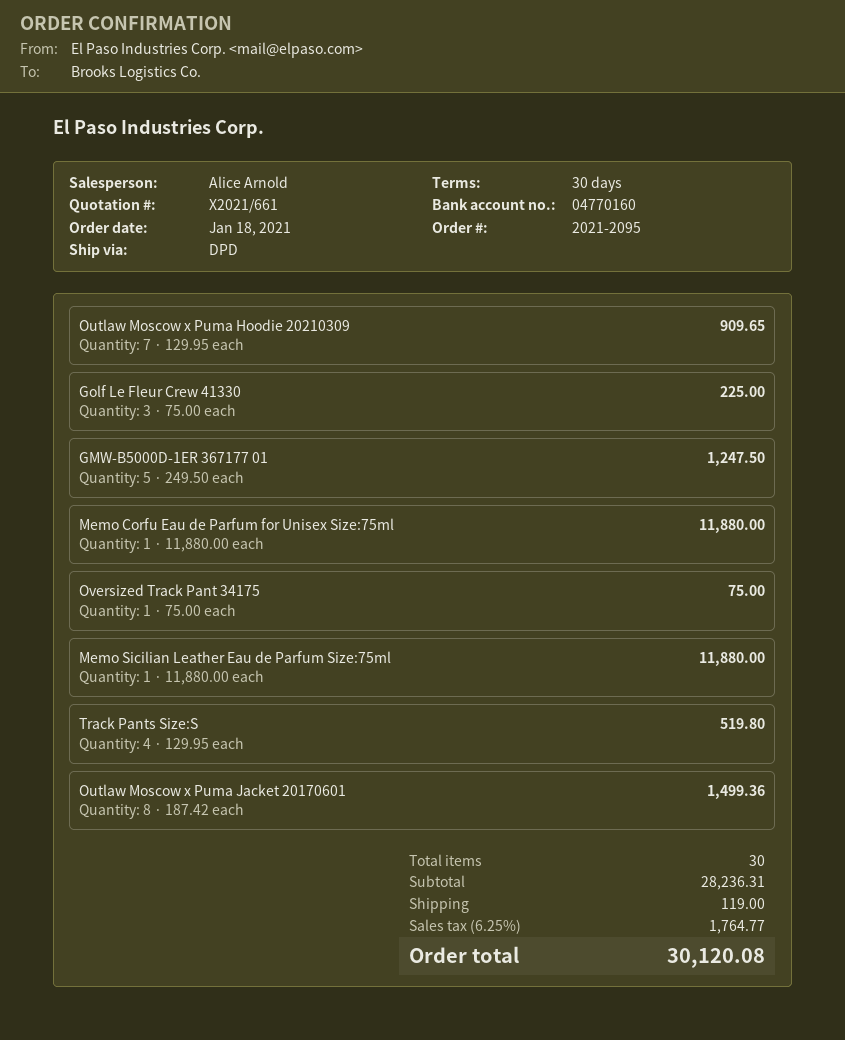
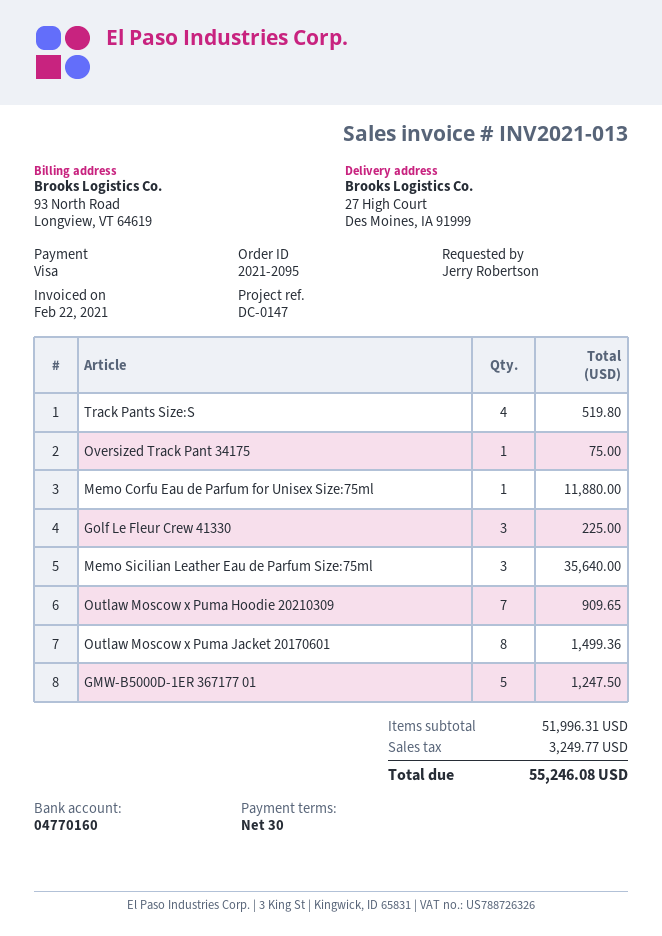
Memo Sicilian Leather Eau de Parfum Size:75ml: 1 for 11880.00 -> 3 for 35640.00
subtotal: 28236.31 -> 51996.31
shipping: 119.00 -> none
tax: 1764.77 -> 3249.77
total: 30120.08 -> 55246.08

